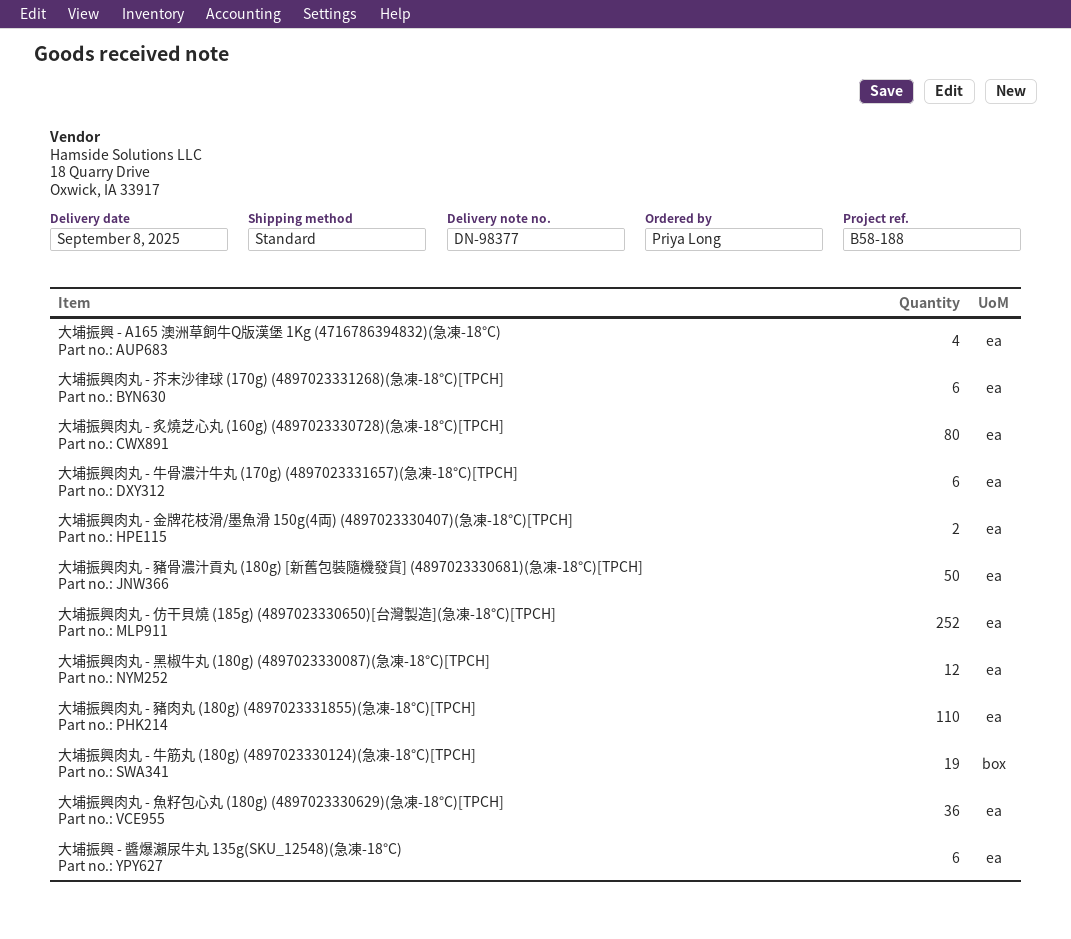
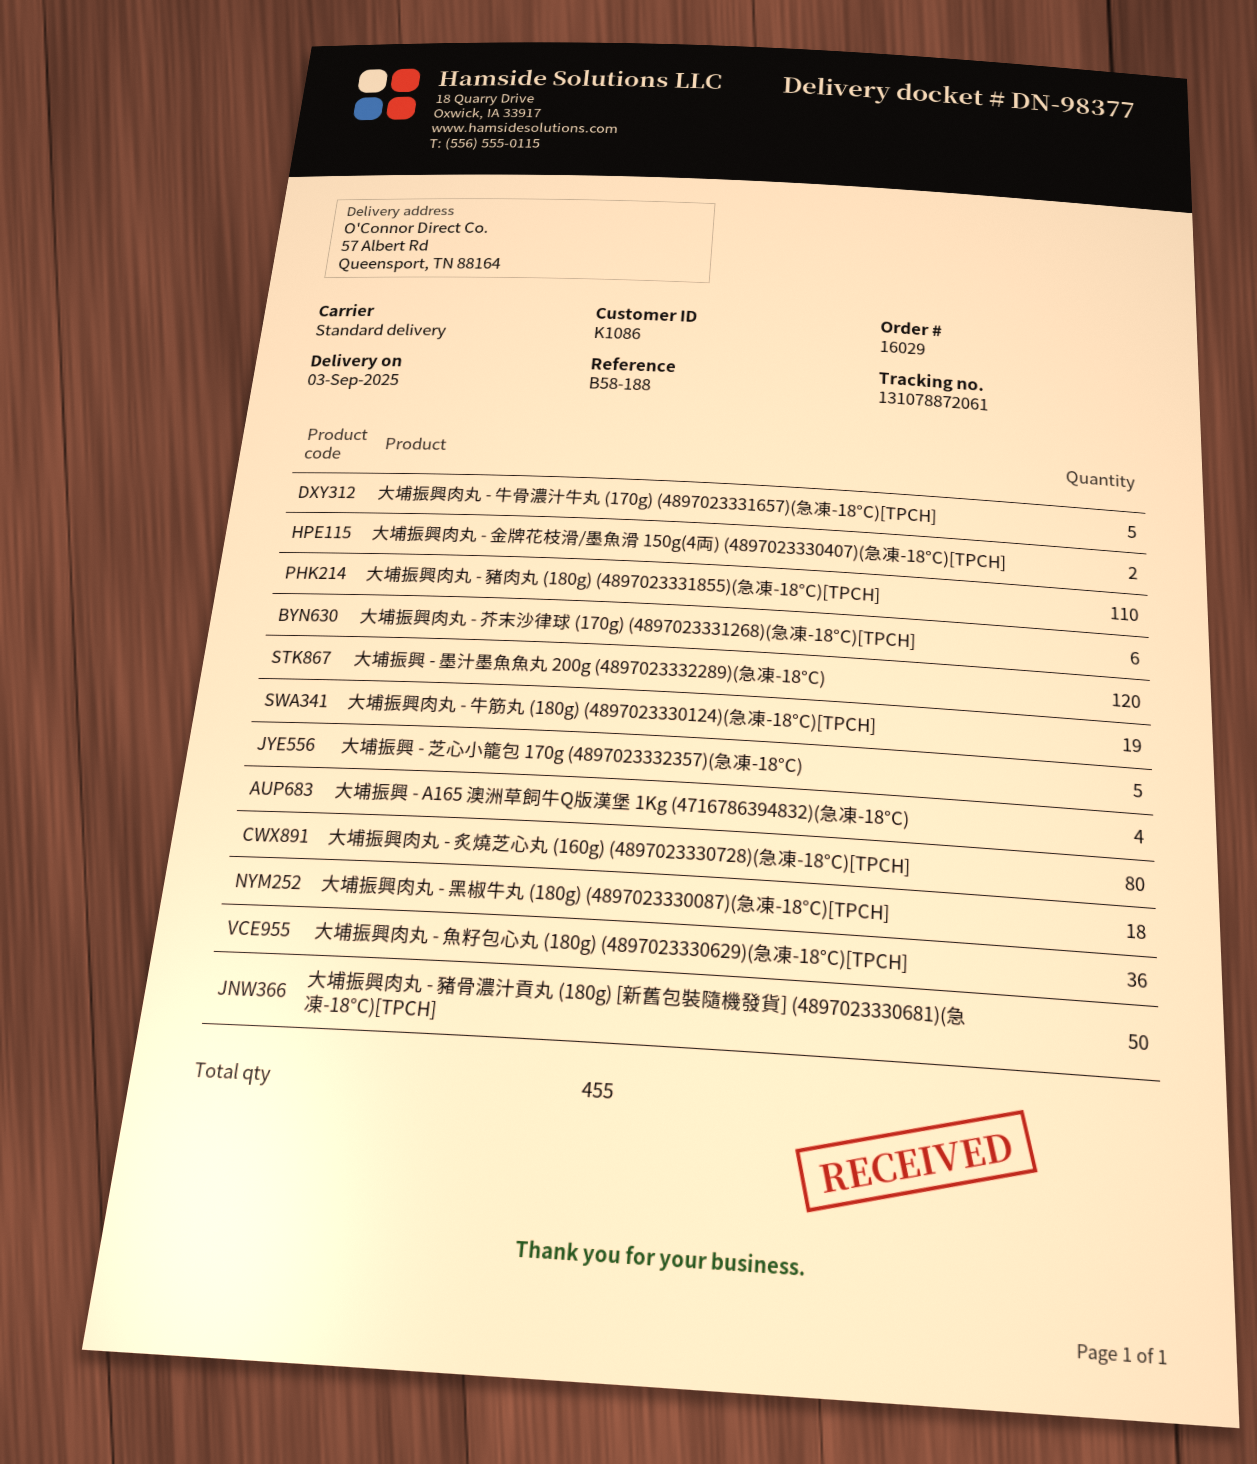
delivery date: 2025-09-08 -> 2025-09-03
大埔振興肉丸 - 牛骨濃汁牛丸 (170g) (4897023331657)(急凍-18°C)[TPCH]: 6 -> 5
大埔振興肉丸 - 仿干貝燒 (185g) (4897023330650)[台灣製造](急凍-18°C)[TPCH]: 252 -> none
大埔振興肉丸 - 黑椒牛丸 (180g) (4897023330087)(急凍-18°C)[TPCH]: 12 -> 18
大埔振興 - 醬爆瀨尿牛丸 135g(SKU_12548)(急凍-18°C): 6 -> none
大埔振興 - 墨汁墨魚魚丸 200g (4897023332289)(急凍-18°C): none -> 120
大埔振興 - 芝心小籠包 170g (4897023332357)(急凍-18°C): none -> 5

